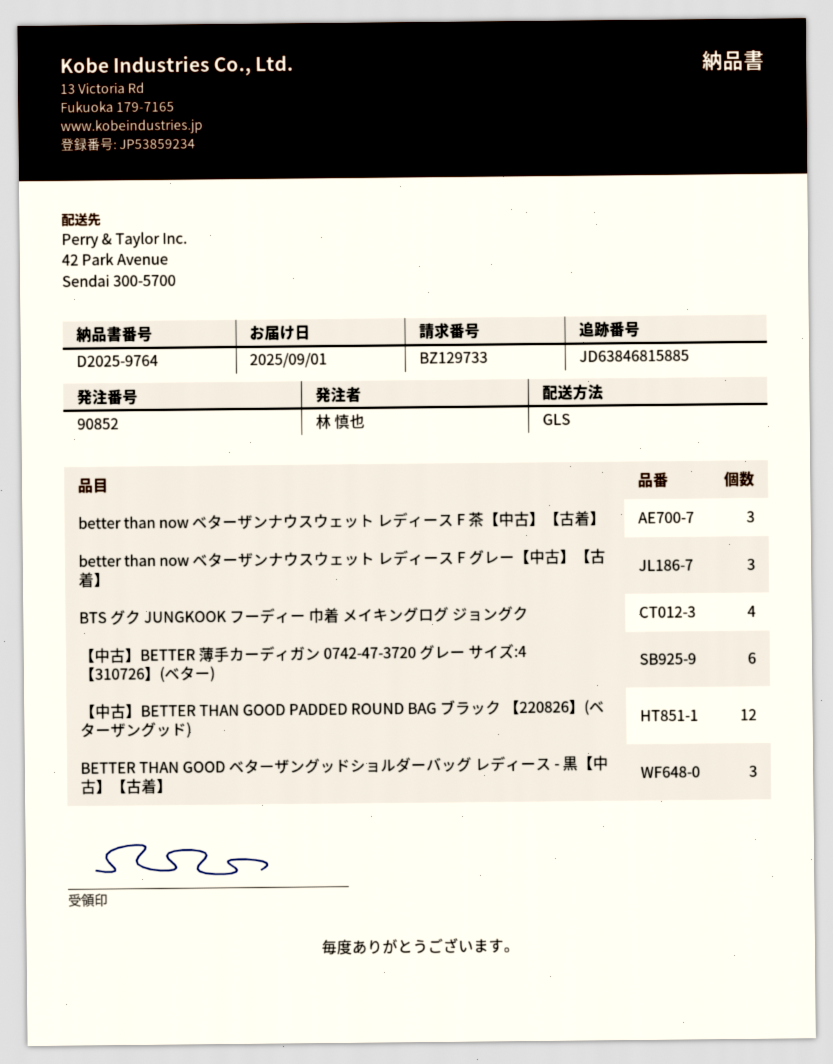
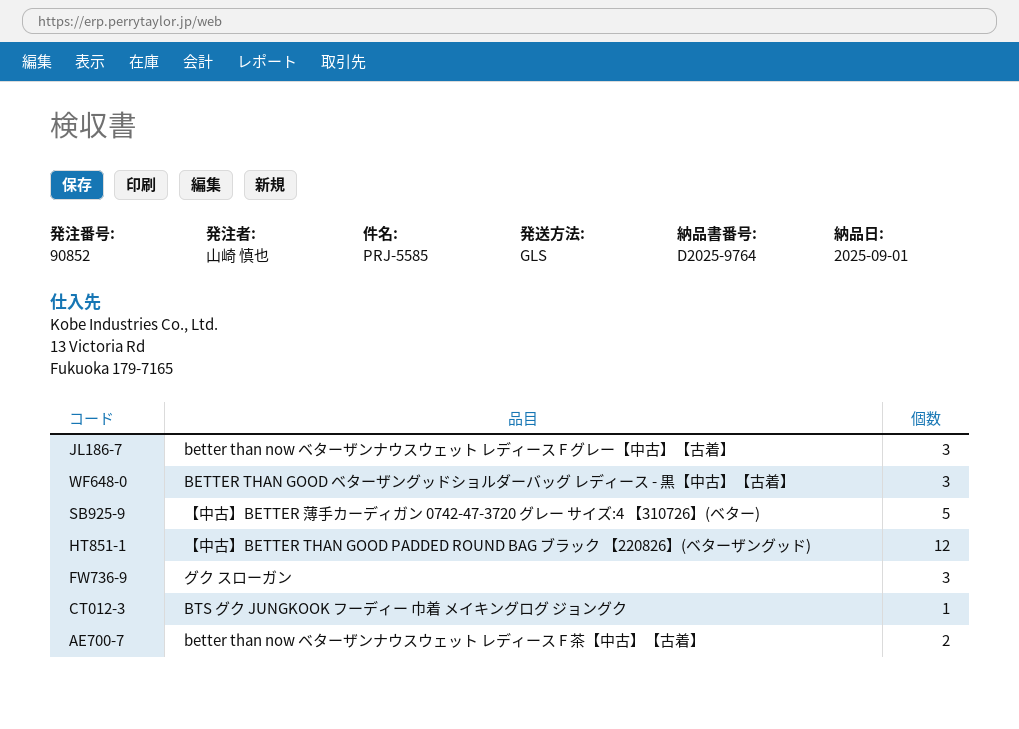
ordered by: 林 慎也 -> 山崎 慎也
better than now ベターザンナウスウェット レディース F 茶【中古】【古着】: 3 -> 2
BTS グク JUNGKOOK フーディー 巾着 メイキングログ ジョングク: 4 -> 1
【中古】BETTER 薄手カーディガン 0742-47-3720 グレー サイズ:4 【310726】(ベター): 6 -> 5
グク スローガン: none -> 3

